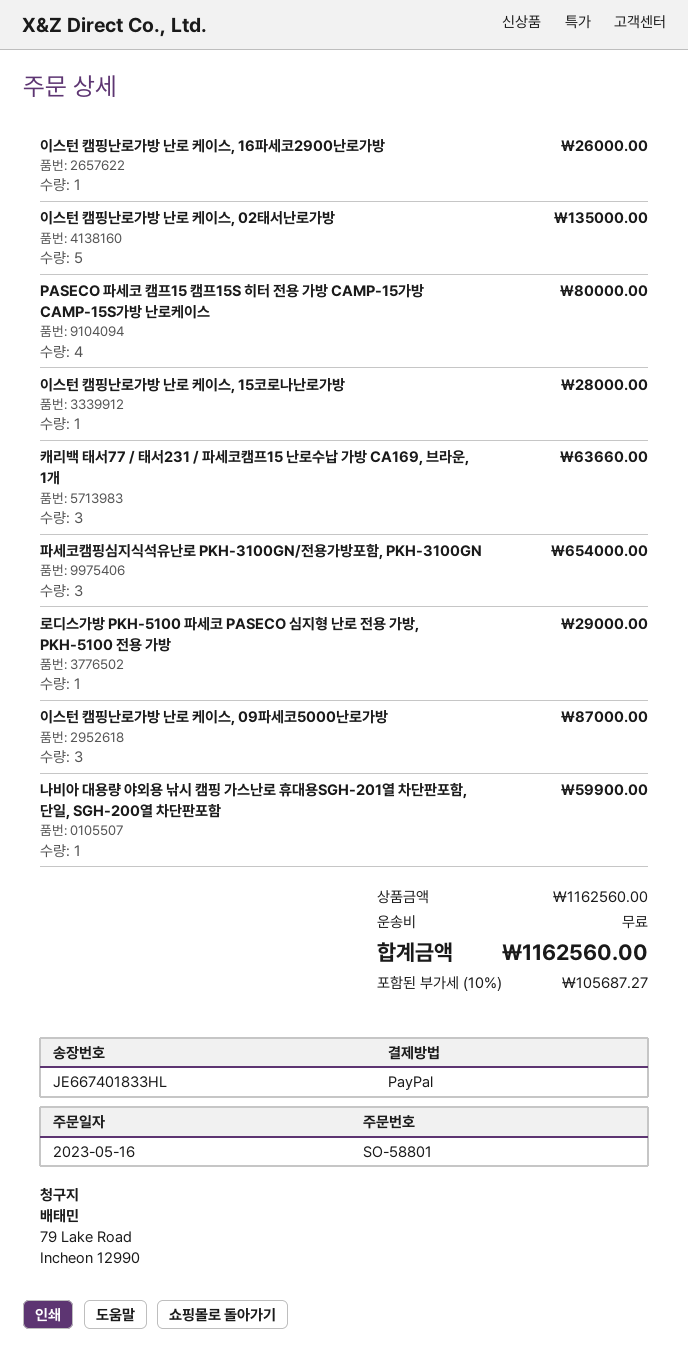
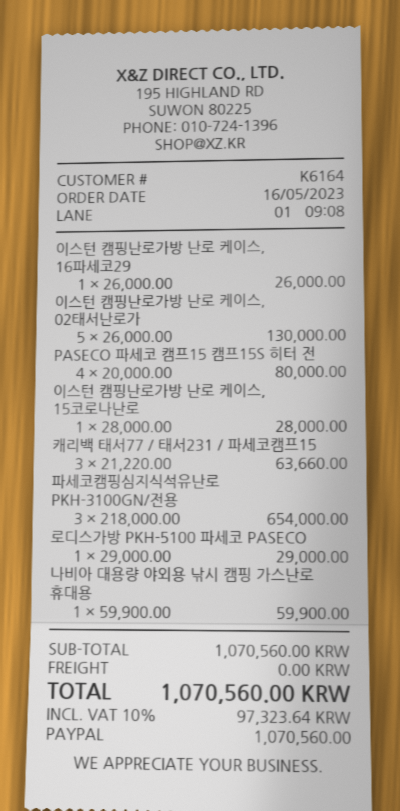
이스턴 캠핑난로가방 난로 케이스, 02태서난로가방: 5 for 135000.00 -> 5 for 130000.00
이스턴 캠핑난로가방 난로 케이스, 09파세코5000난로가방: 3 for 87000.00 -> none
subtotal: 1162560.00 -> 1070560.00
tax: 10% = 105687.27 -> 10% = 97323.64
total: 1162560.00 -> 1070560.00

